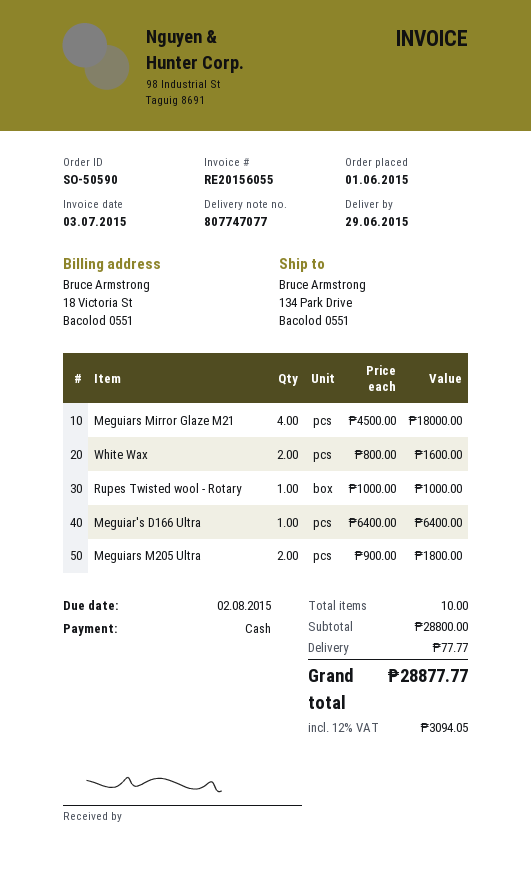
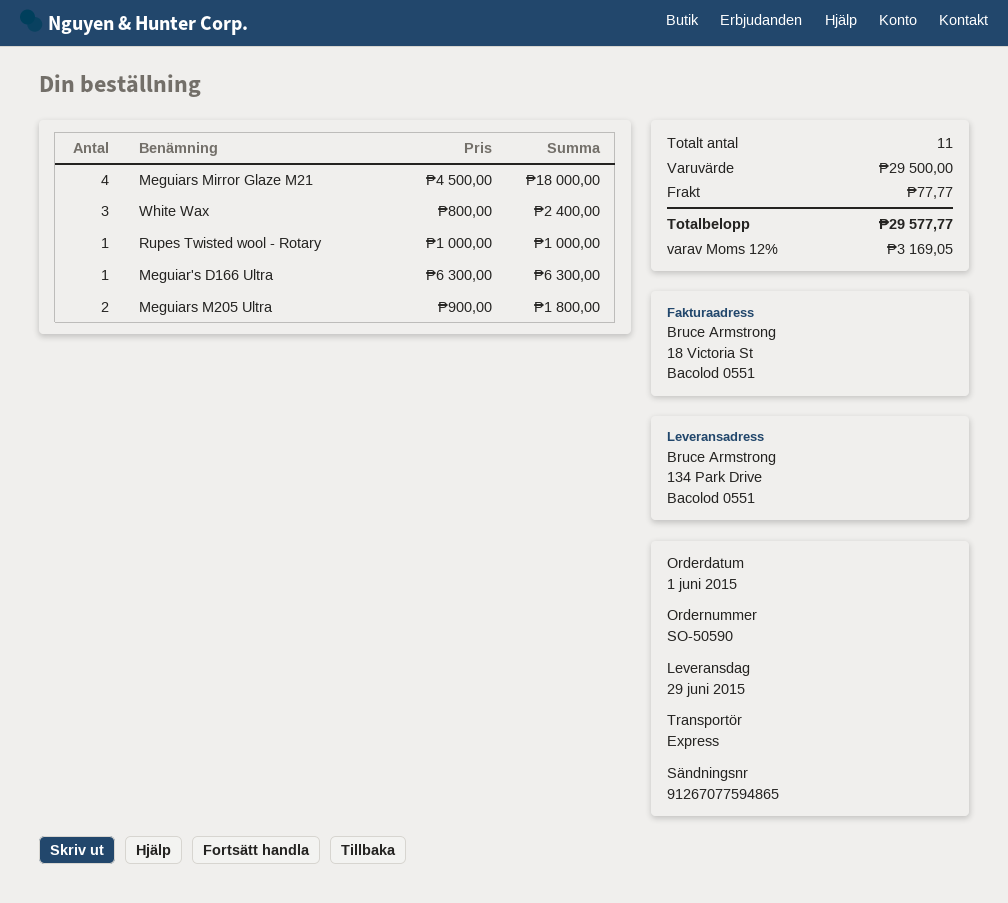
White Wax: 2 x 800.00 = 1600.00 -> 3 x 800.00 = 2400.00
Meguiar's D166 Ultra: 1 x 6400.00 = 6400.00 -> 1 x 6300.00 = 6300.00
total quantity: 10 -> 11
subtotal: 28800.00 -> 29500.00
tax: 12% = 3094.05 -> 12% = 3169.05
total: 28877.77 -> 29577.77

